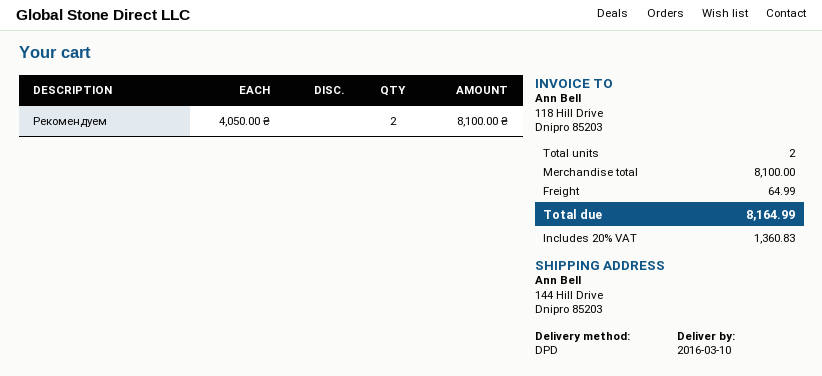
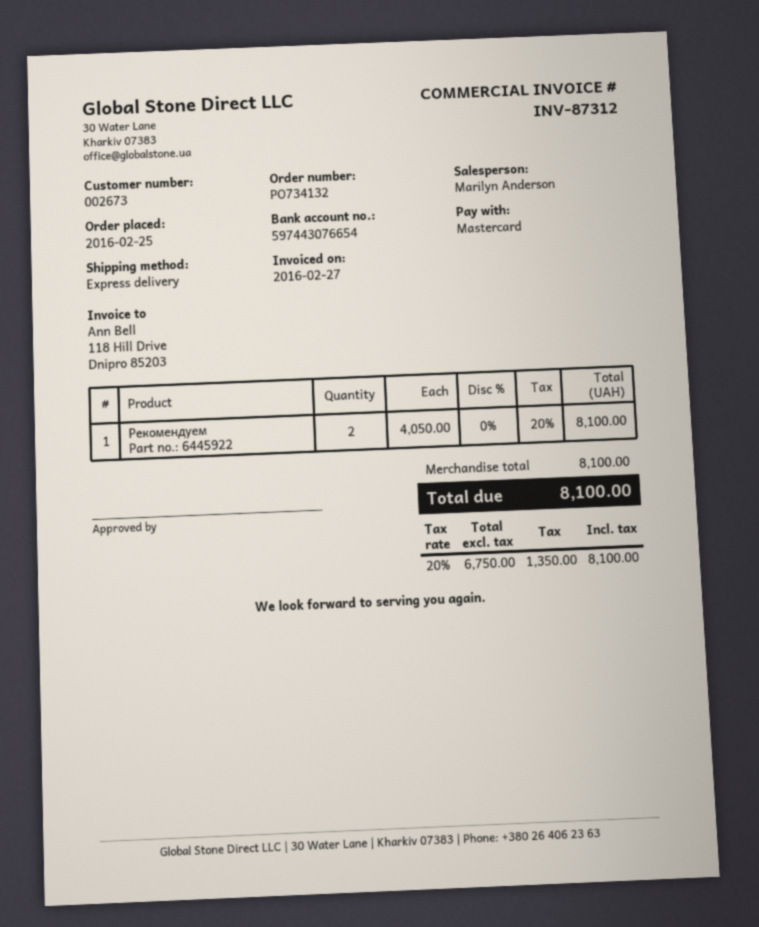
shipping method: DPD -> express
shipping: 64.99 -> none
tax: 20% = 1360.83 -> 20% = 1350.00
total: 8164.99 -> 8100.00

